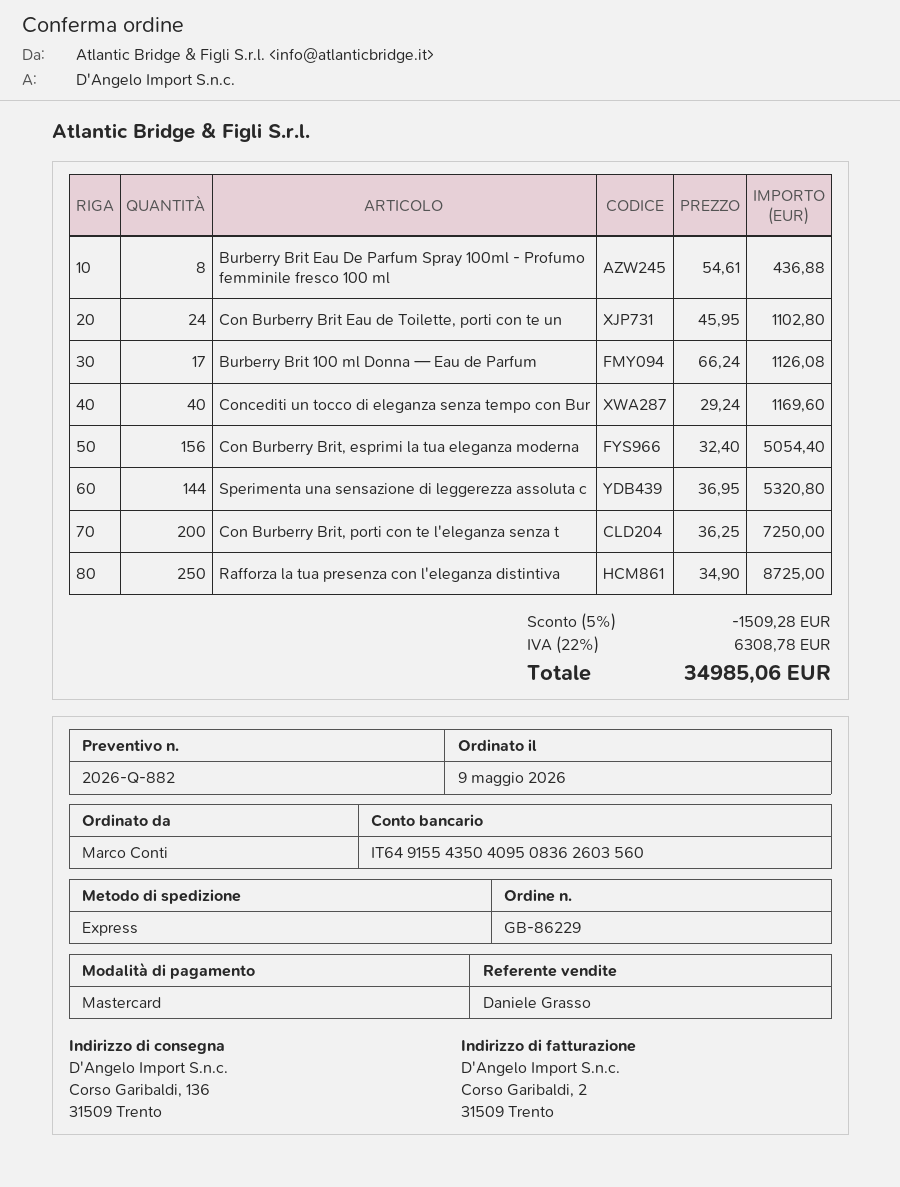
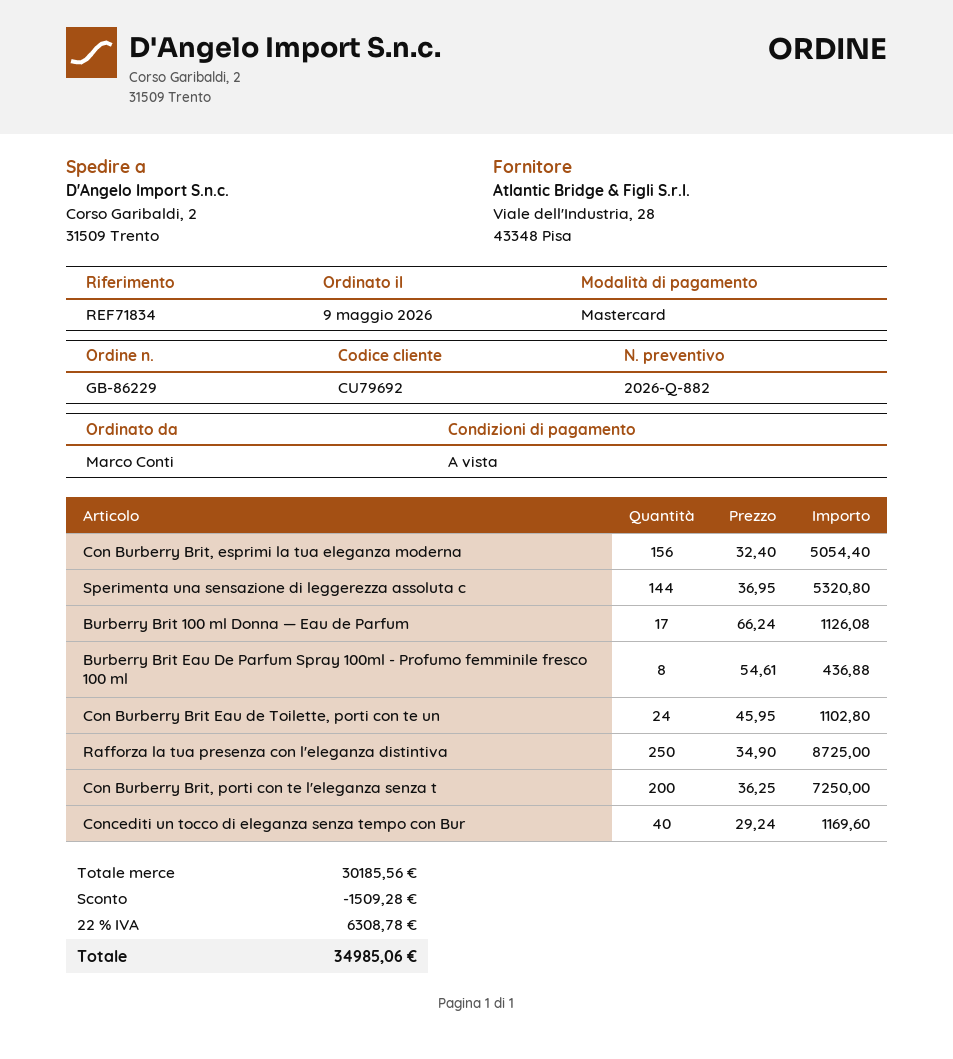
ship to: Corso Garibaldi, 136, 31509 Trento -> Corso Garibaldi, 2, 31509 Trento

